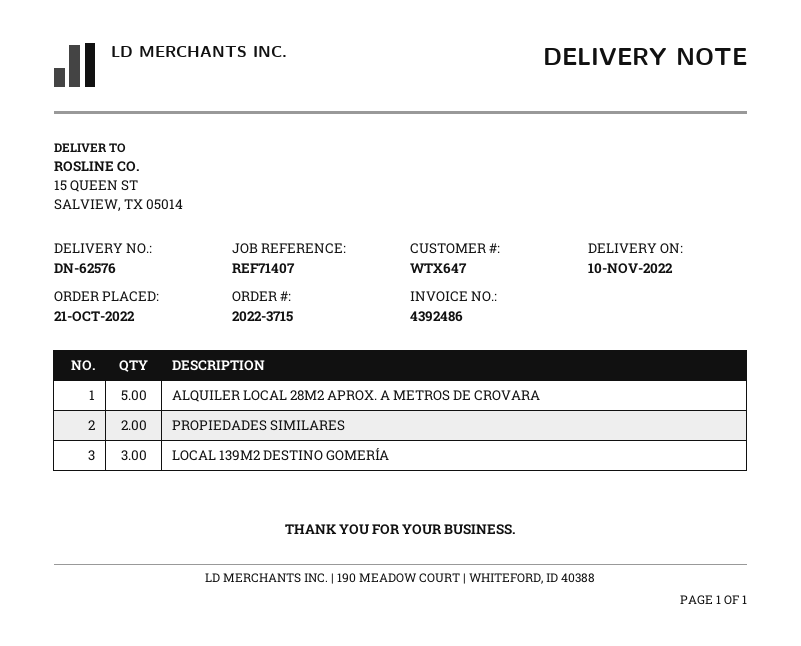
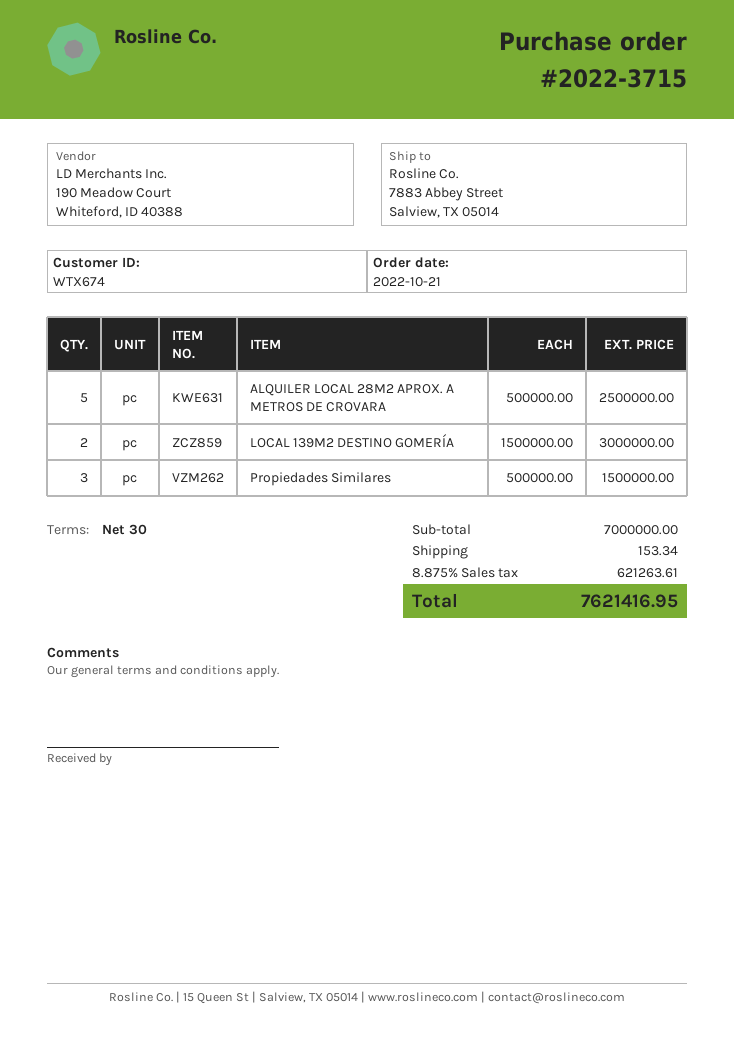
customer number: WTX647 -> WTX674
ship to: 15 QUEEN ST, SALVIEW, TX 05014 -> 7883 Abbey Street, Salview, TX 05014
PROPIEDADES SIMILARES: 2 -> 3
LOCAL 139M2 DESTINO GOMERÍA: 3 -> 2

